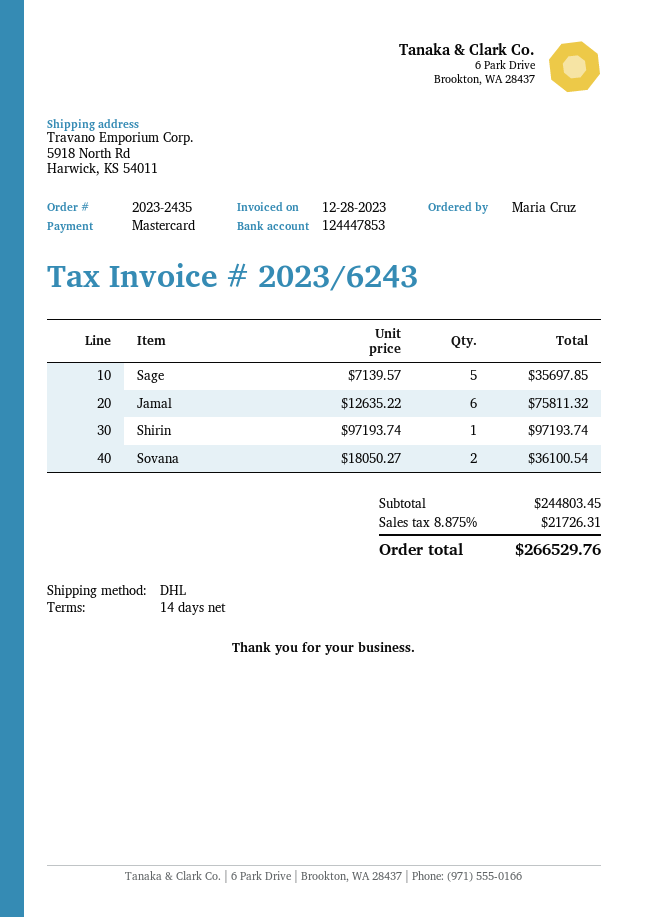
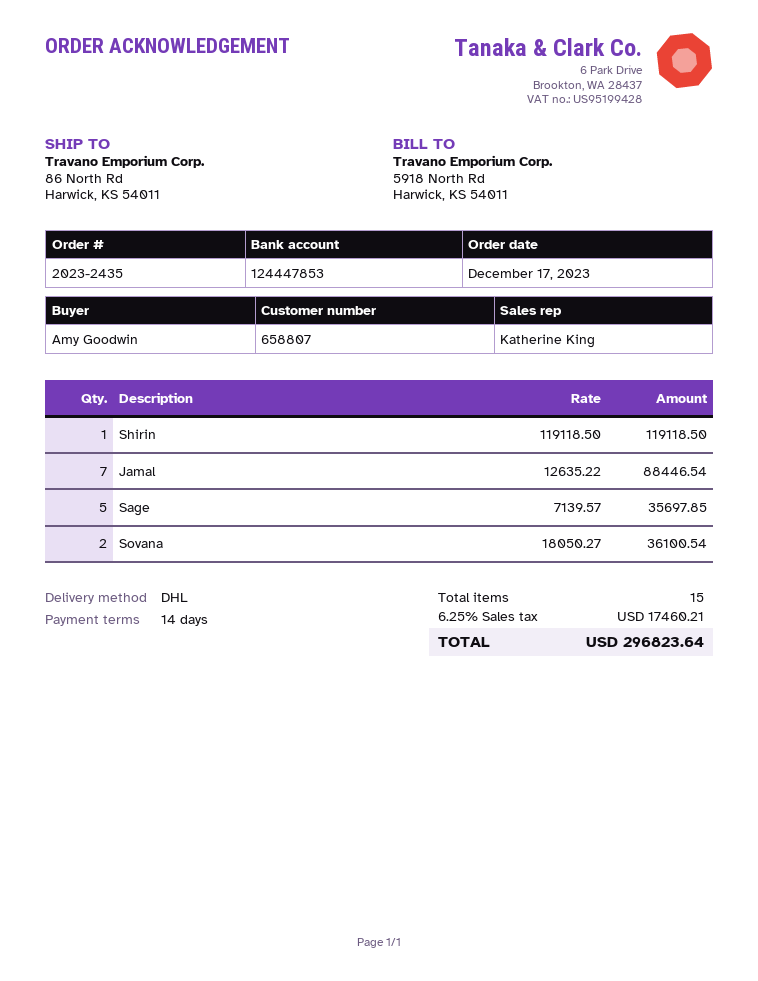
ordered by: Maria Cruz -> Amy Goodwin
ship to: 5918 North Rd, Harwick, KS 54011 -> 86 North Rd, Harwick, KS 54011
Jamal: 6 x 12635.22 = 75811.32 -> 7 x 12635.22 = 88446.54
Shirin: 1 x 97193.74 = 97193.74 -> 1 x 119118.50 = 119118.50
tax: 8.875% = 21726.31 -> 6.25% = 17460.21
total: 266529.76 -> 296823.64

